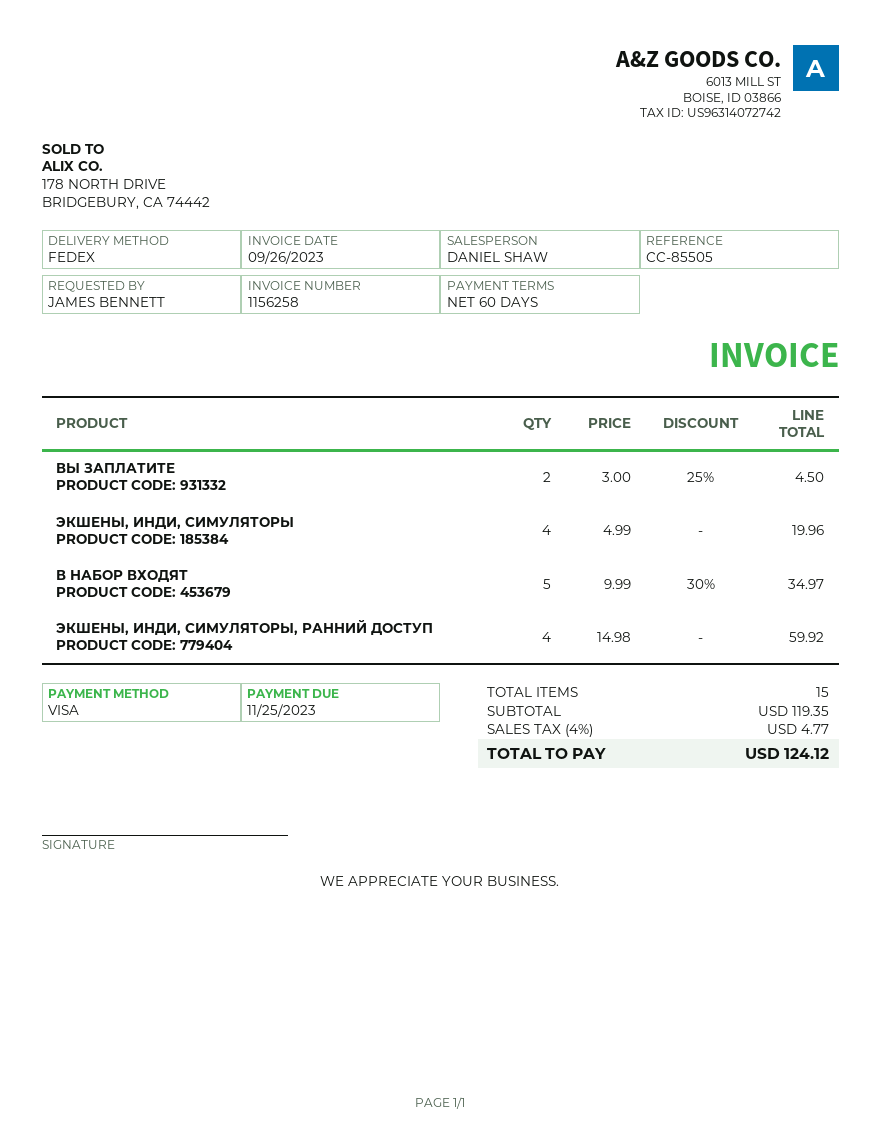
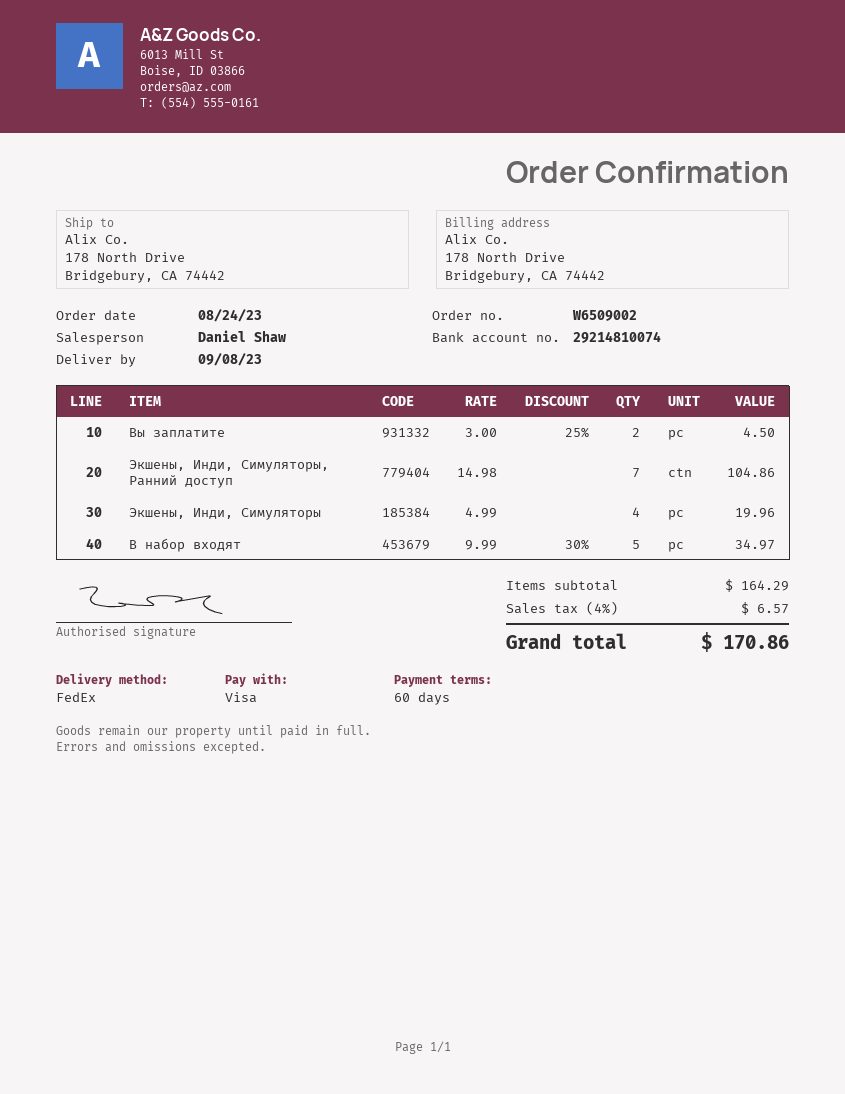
ЭКШЕНЫ, ИНДИ, СИМУЛЯТОРЫ, РАННИЙ ДОСТУП: 4 x 14.98 = 59.92 -> 7 x 14.98 = 104.86
subtotal: 119.35 -> 164.29
tax: 4% = 4.77 -> 4% = 6.57
total: 124.12 -> 170.86

